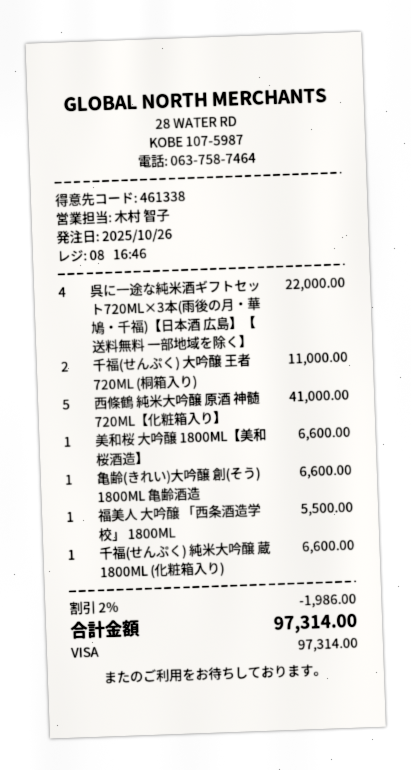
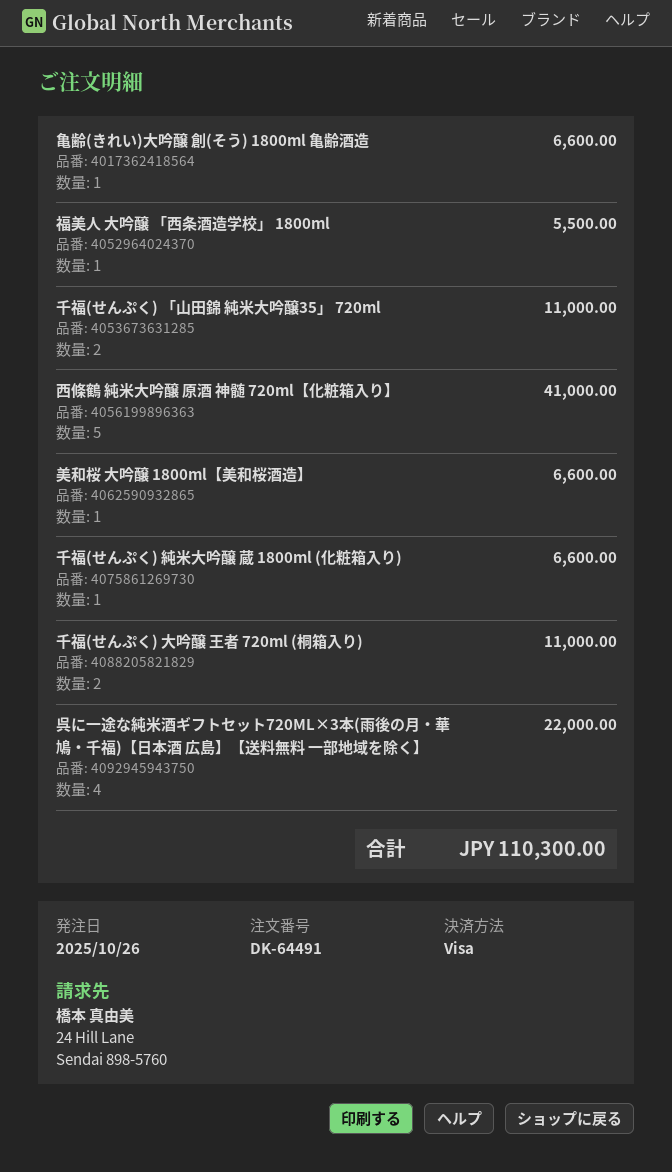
千福(せんぷく) 「山田錦 純米大吟醸35」 720ml: none -> 2 for 11000.00
discount: 2% = 1986.00 -> none
total: 97314.00 -> 110300.00

